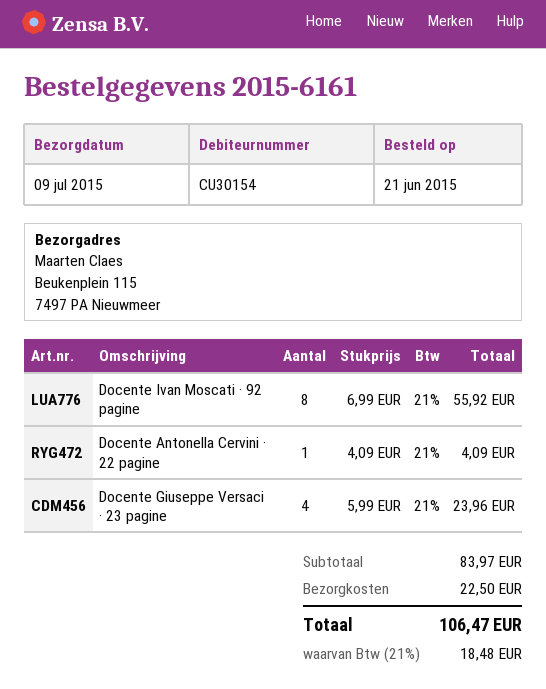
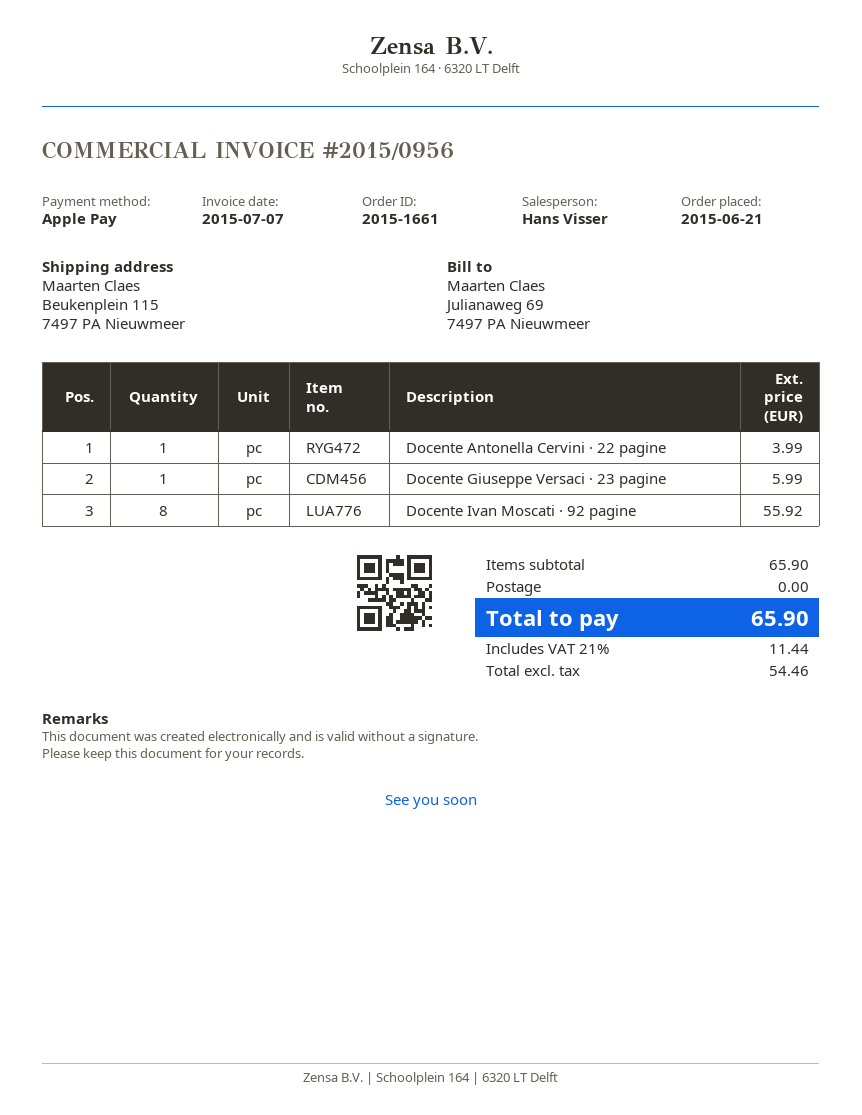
order number: 2015-6161 -> 2015-1661
Docente Antonella Cervini · 22 pagine: 1 for 4.09 -> 1 for 3.99
Docente Giuseppe Versaci · 23 pagine: 4 for 23.96 -> 1 for 5.99
subtotal: 83.97 -> 65.90
shipping: 22.50 -> 0.00
tax: 21% = 18.48 -> 21% = 11.44
total: 106.47 -> 65.90

